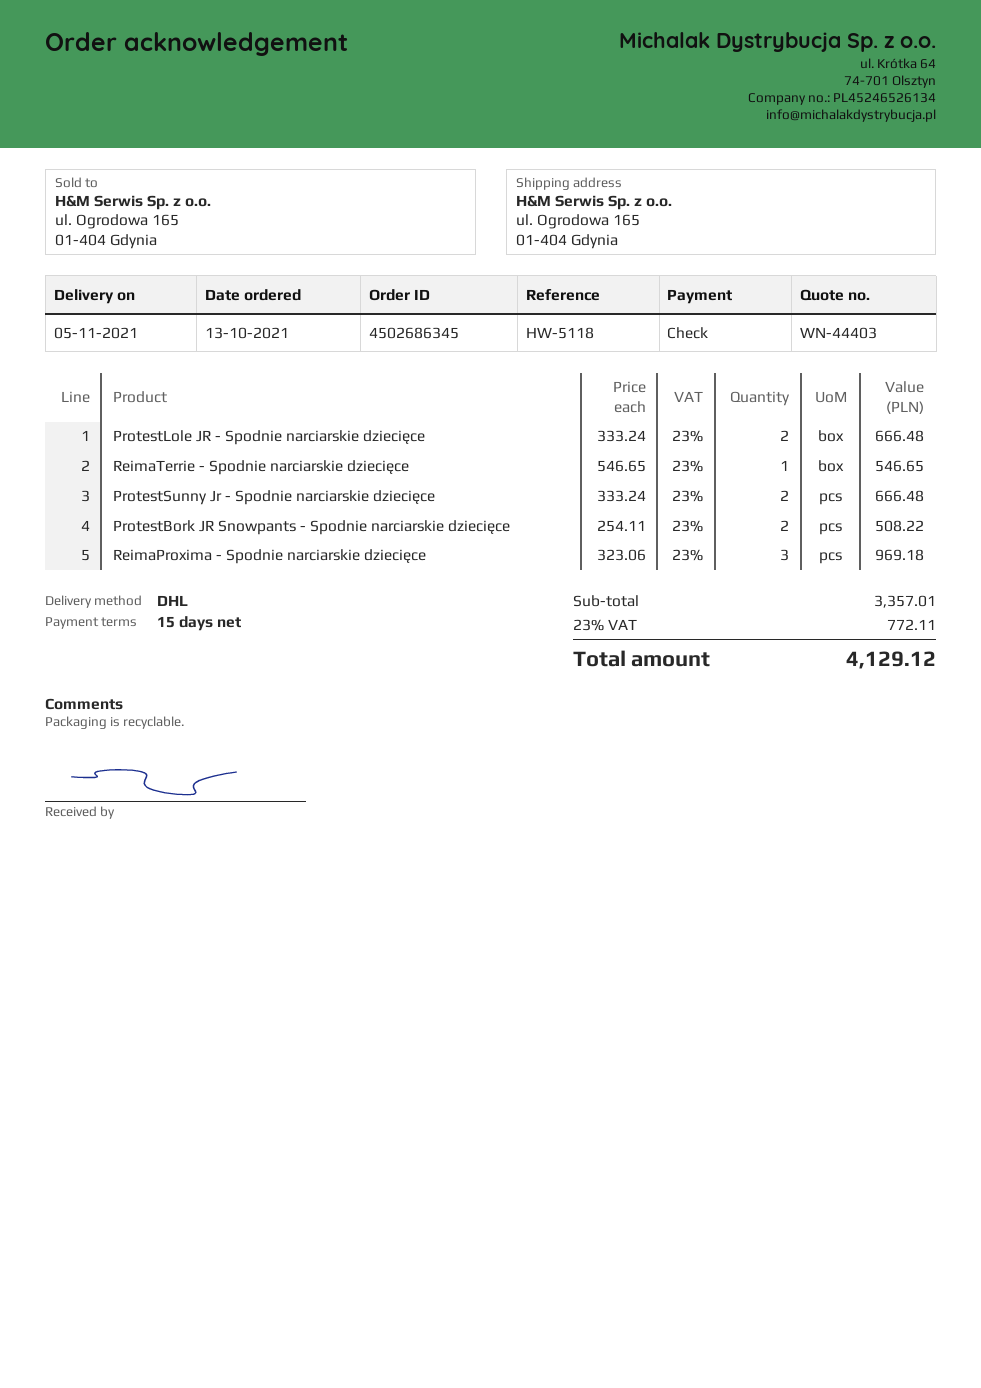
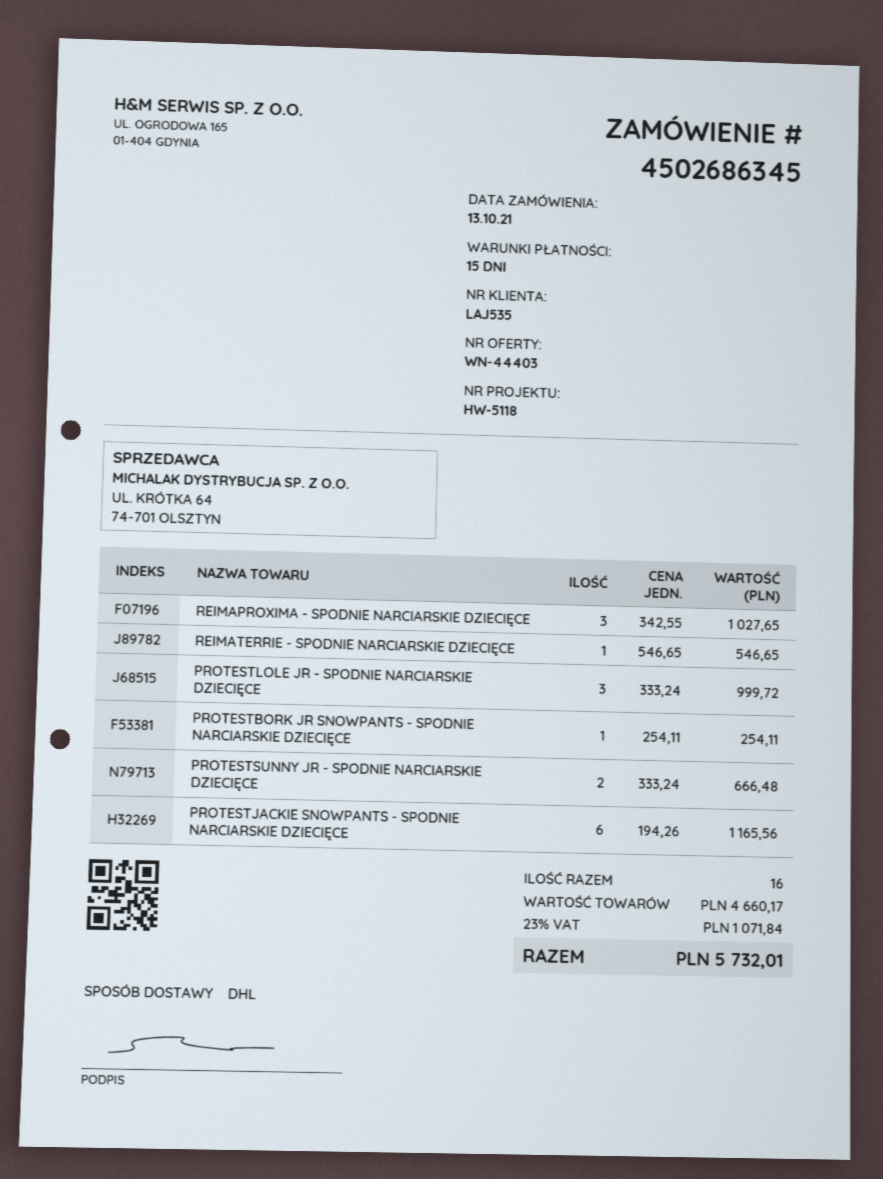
ProtestLole JR - Spodnie narciarskie dziecięce: 2 x 333.24 = 666.48 -> 3 x 333.24 = 999.72
ProtestBork JR Snowpants - Spodnie narciarskie dziecięce: 2 x 254.11 = 508.22 -> 1 x 254.11 = 254.11
ReimaProxima - Spodnie narciarskie dziecięce: 3 x 323.06 = 969.18 -> 3 x 342.55 = 1027.65
PROTESTJACKIE SNOWPANTS - SPODNIE NARCIARSKIE DZIECIĘCE: none -> 6 x 194.26 = 1165.56
subtotal: 3357.01 -> 4660.17
tax: 23% = 772.11 -> 23% = 1071.84
total: 4129.12 -> 5732.01

